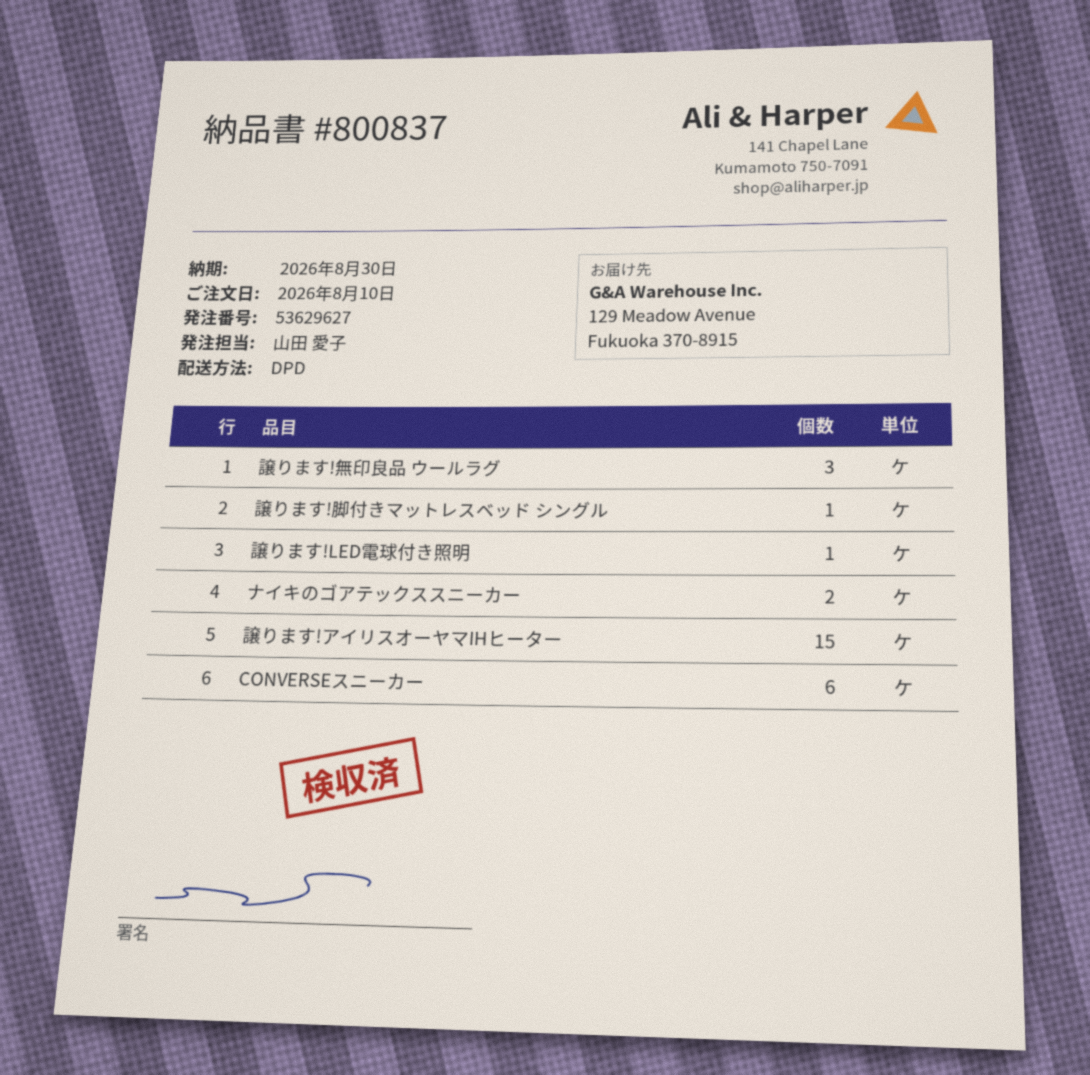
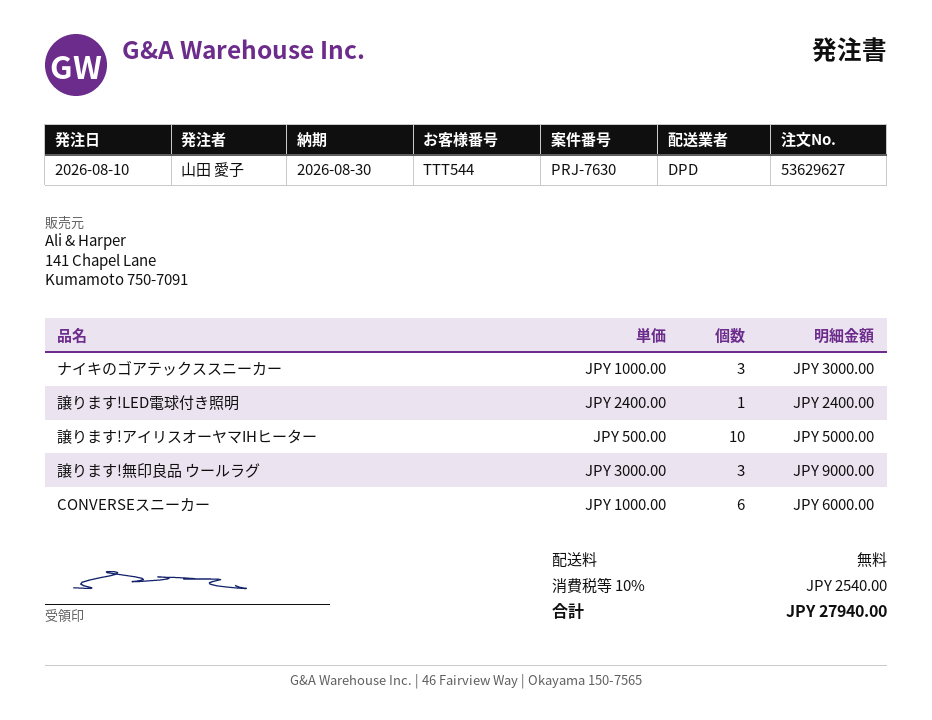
譲ります!脚付きマットレスベッド シングル: 1 -> none
ナイキのゴアテックススニーカー: 2 -> 3
譲ります!アイリスオーヤマIHヒーター: 15 -> 10

